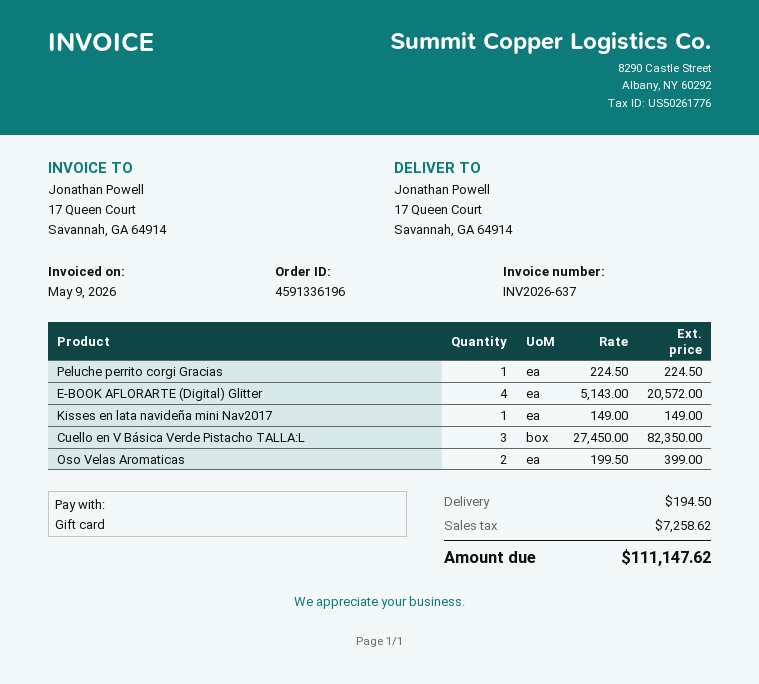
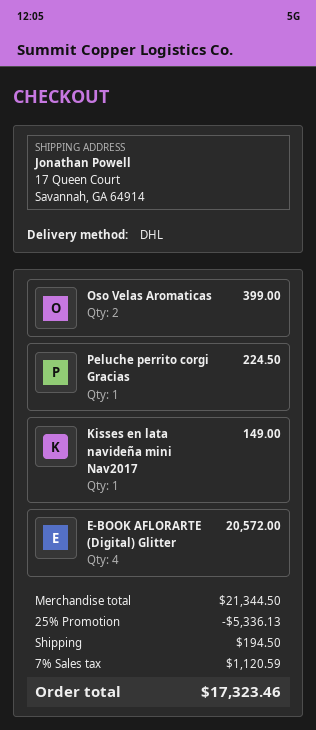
Cuello en V Básica Verde Pistacho TALLA:L: 3 for 82350.00 -> none
discount: none -> 25% = 5336.13
tax: 7258.62 -> 1120.59
total: 111147.62 -> 17323.46

